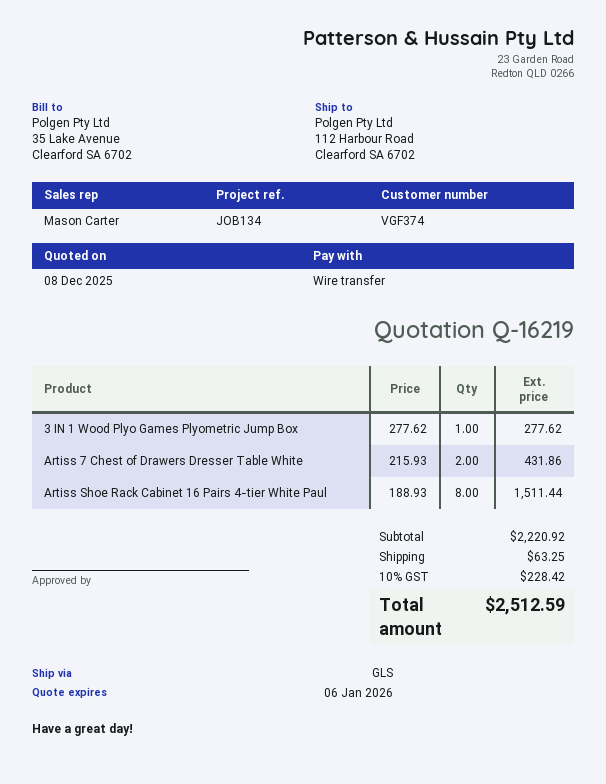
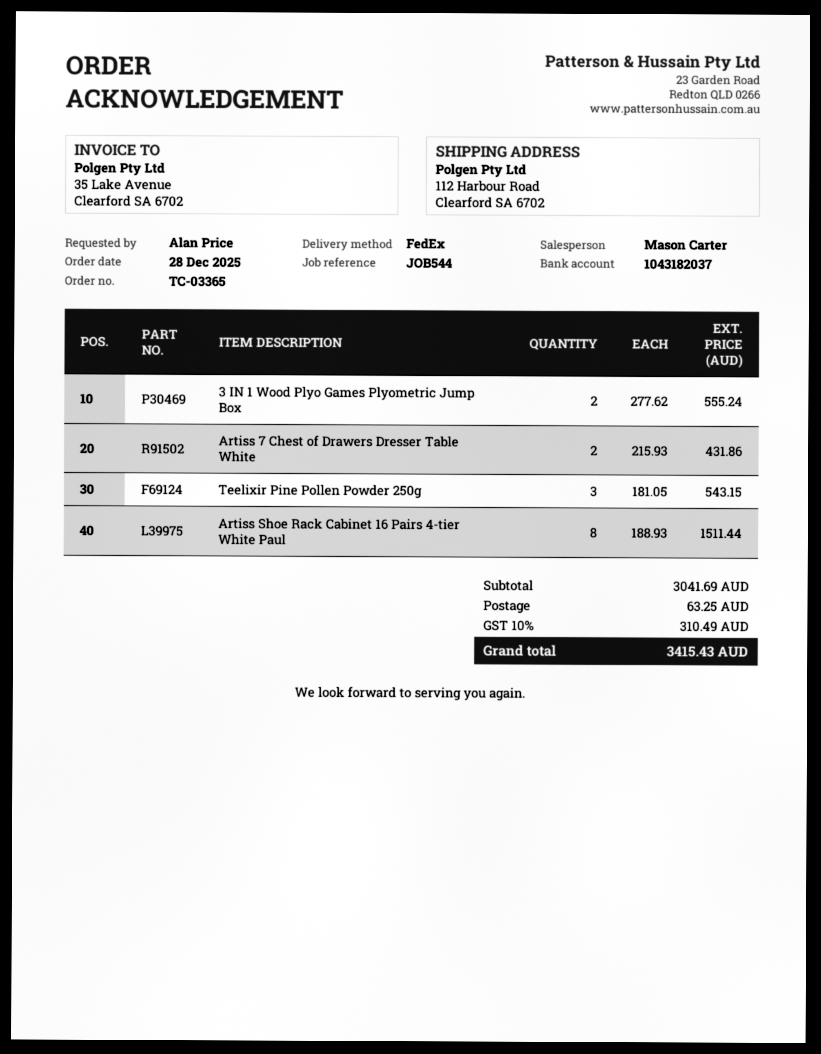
reference: JOB134 -> JOB544
shipping method: GLS -> FedEx
3 IN 1 Wood Plyo Games Plyometric Jump Box: 1 x 277.62 = 277.62 -> 2 x 277.62 = 555.24
Teelixir Pine Pollen Powder 250g: none -> 3 x 181.05 = 543.15
subtotal: 2220.92 -> 3041.69
tax: 10% = 228.42 -> 10% = 310.49
total: 2512.59 -> 3415.43

